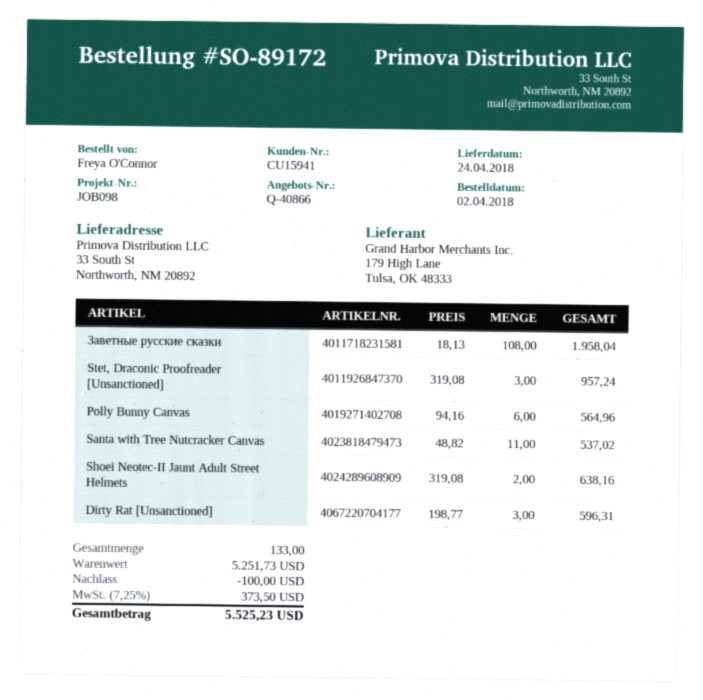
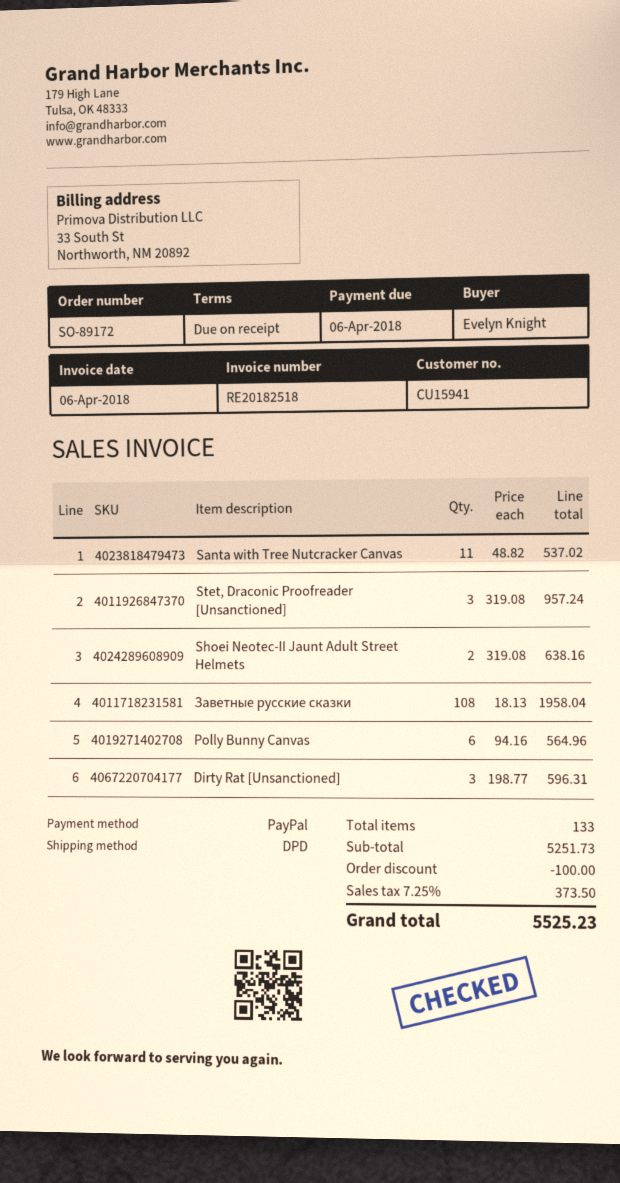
ordered by: Freya O'Connor -> Evelyn Knight

